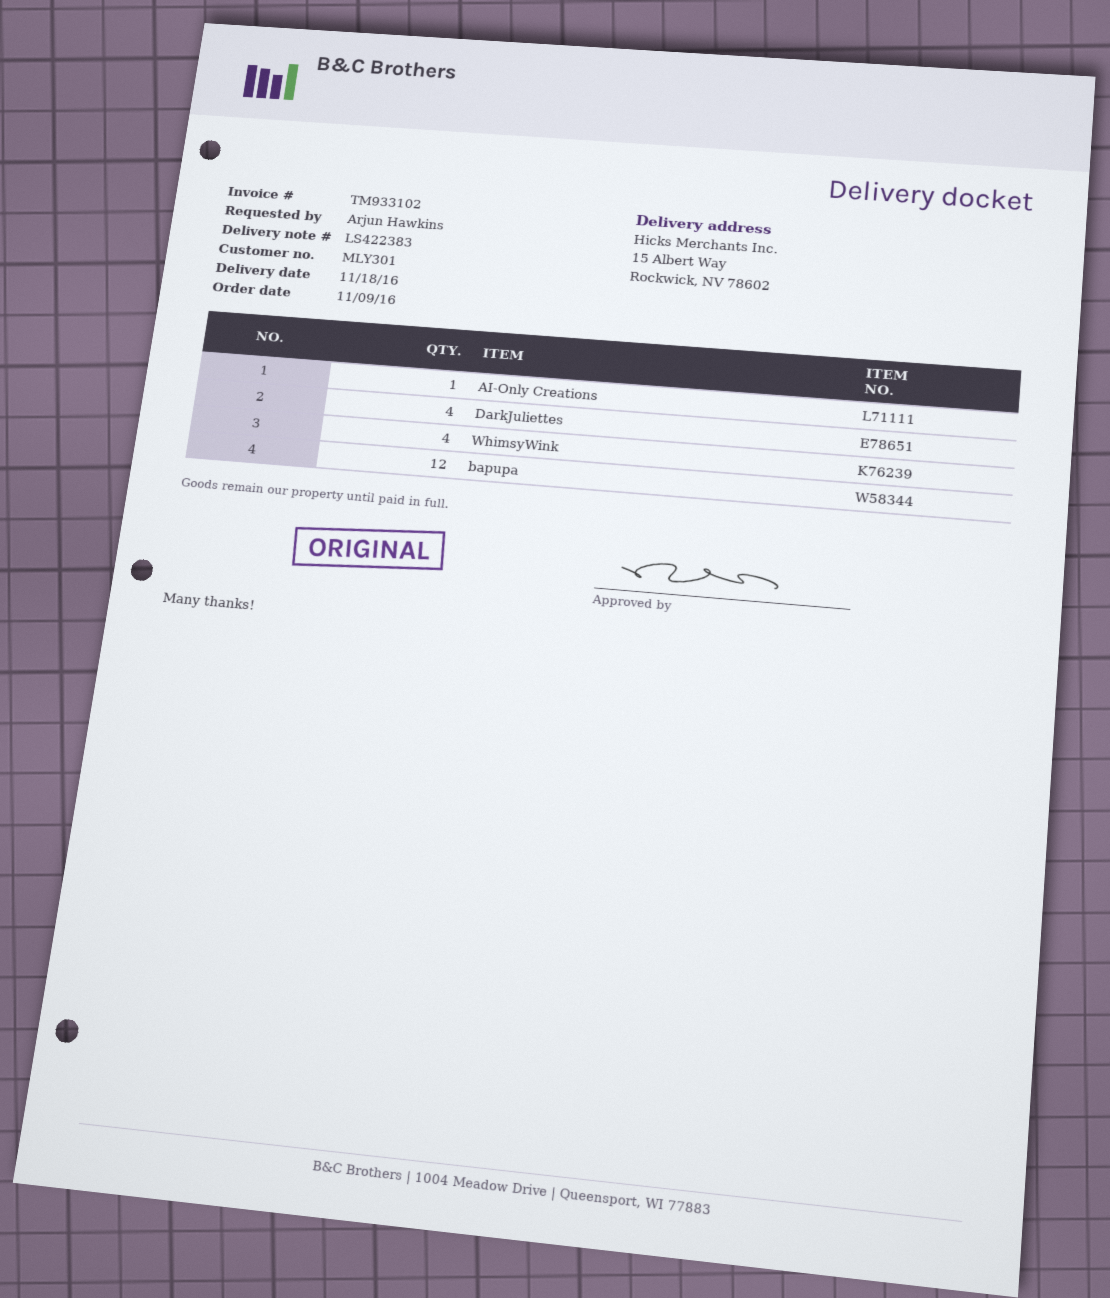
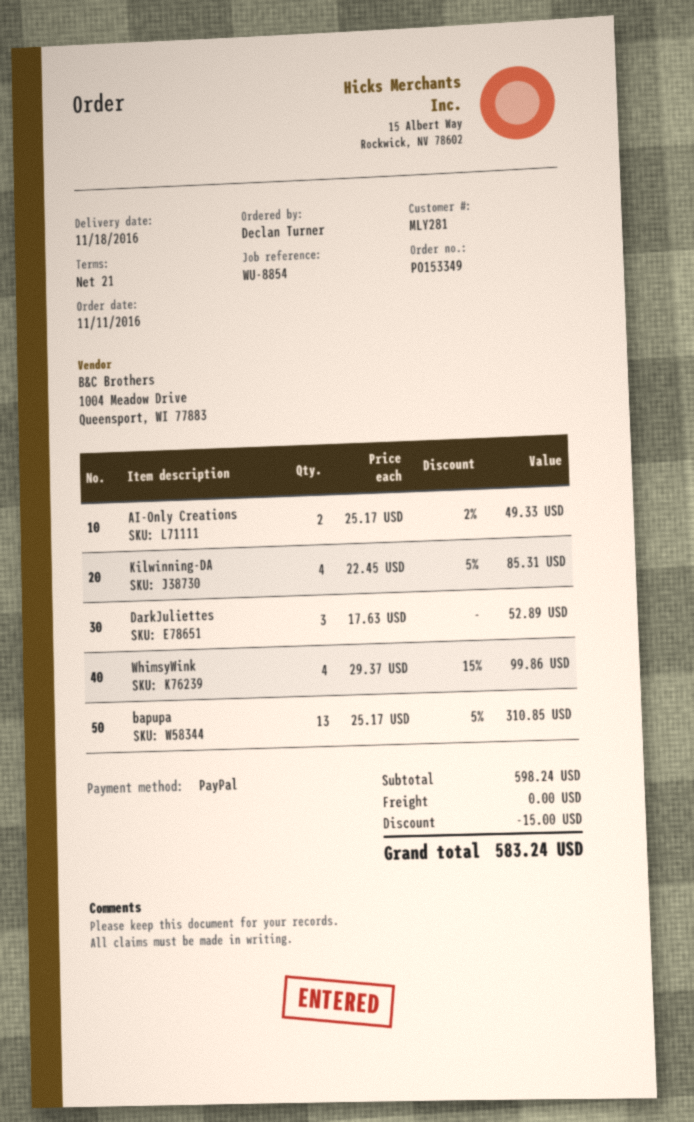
order date: 2016-11-09 -> 2016-11-11
customer number: MLY301 -> MLY281
ordered by: Arjun Hawkins -> Declan Turner
AI-Only Creations: 1 -> 2
DarkJuliettes: 4 -> 3
bapupa: 12 -> 13
Kilwinning-DA: none -> 4

